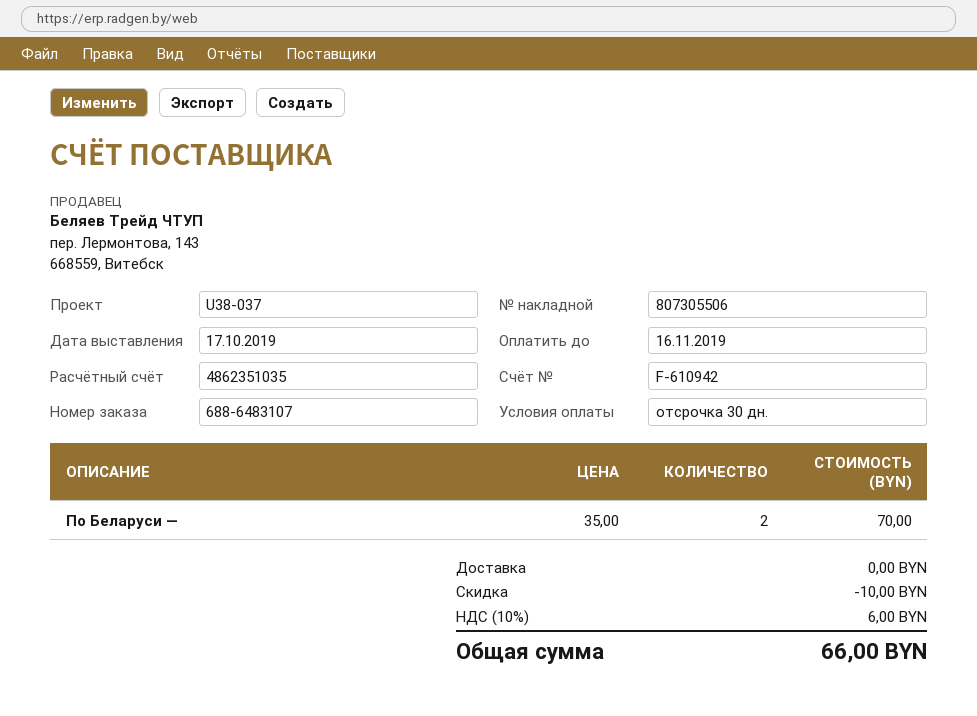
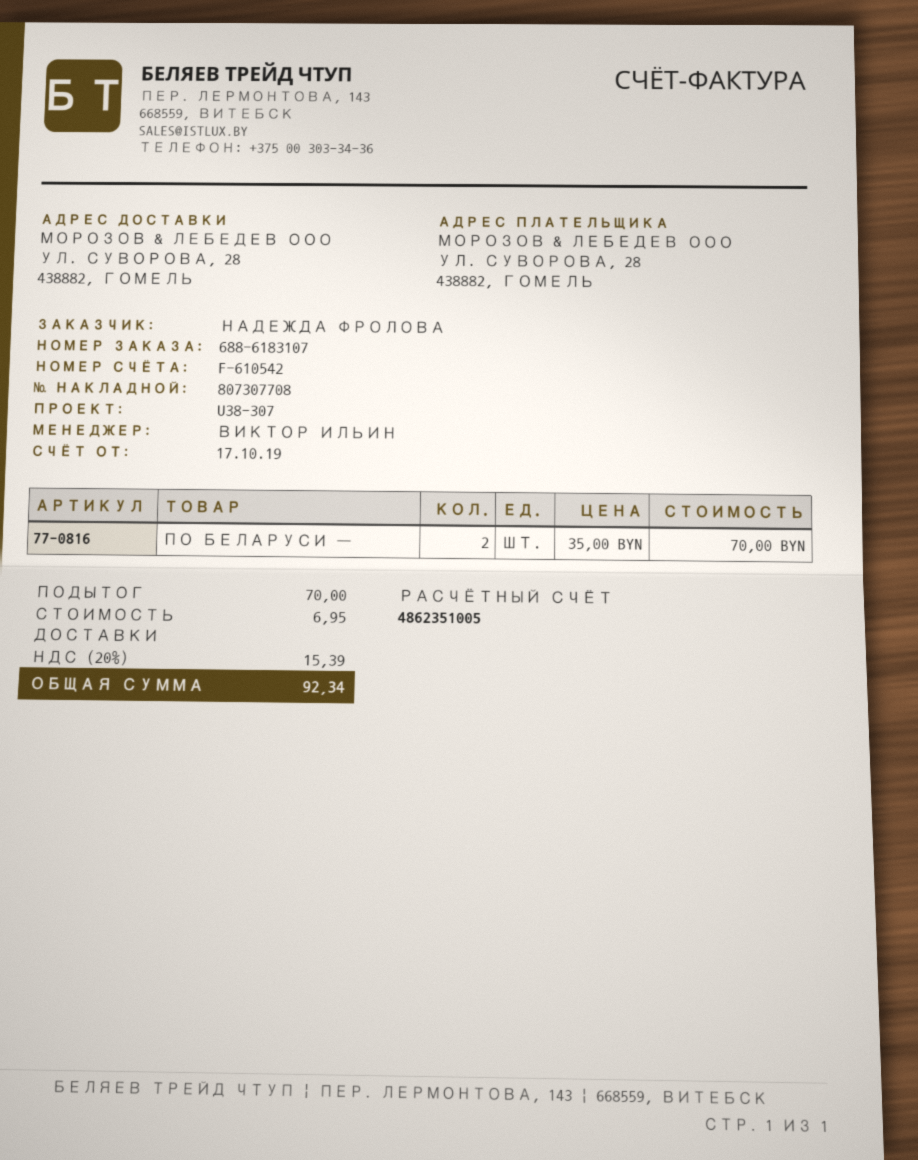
order number: 688-6483107 -> 688-6183107
delivery note number: 807305506 -> 807307708
invoice number: F-610942 -> F-610542
reference: U38-037 -> U38-307
bank account: 4862351035 -> 4862351005
discount: 10.00 -> none
shipping: 0.00 -> 6.95
tax: 10% = 6.00 -> 20% = 15.39
total: 66.00 -> 92.34

